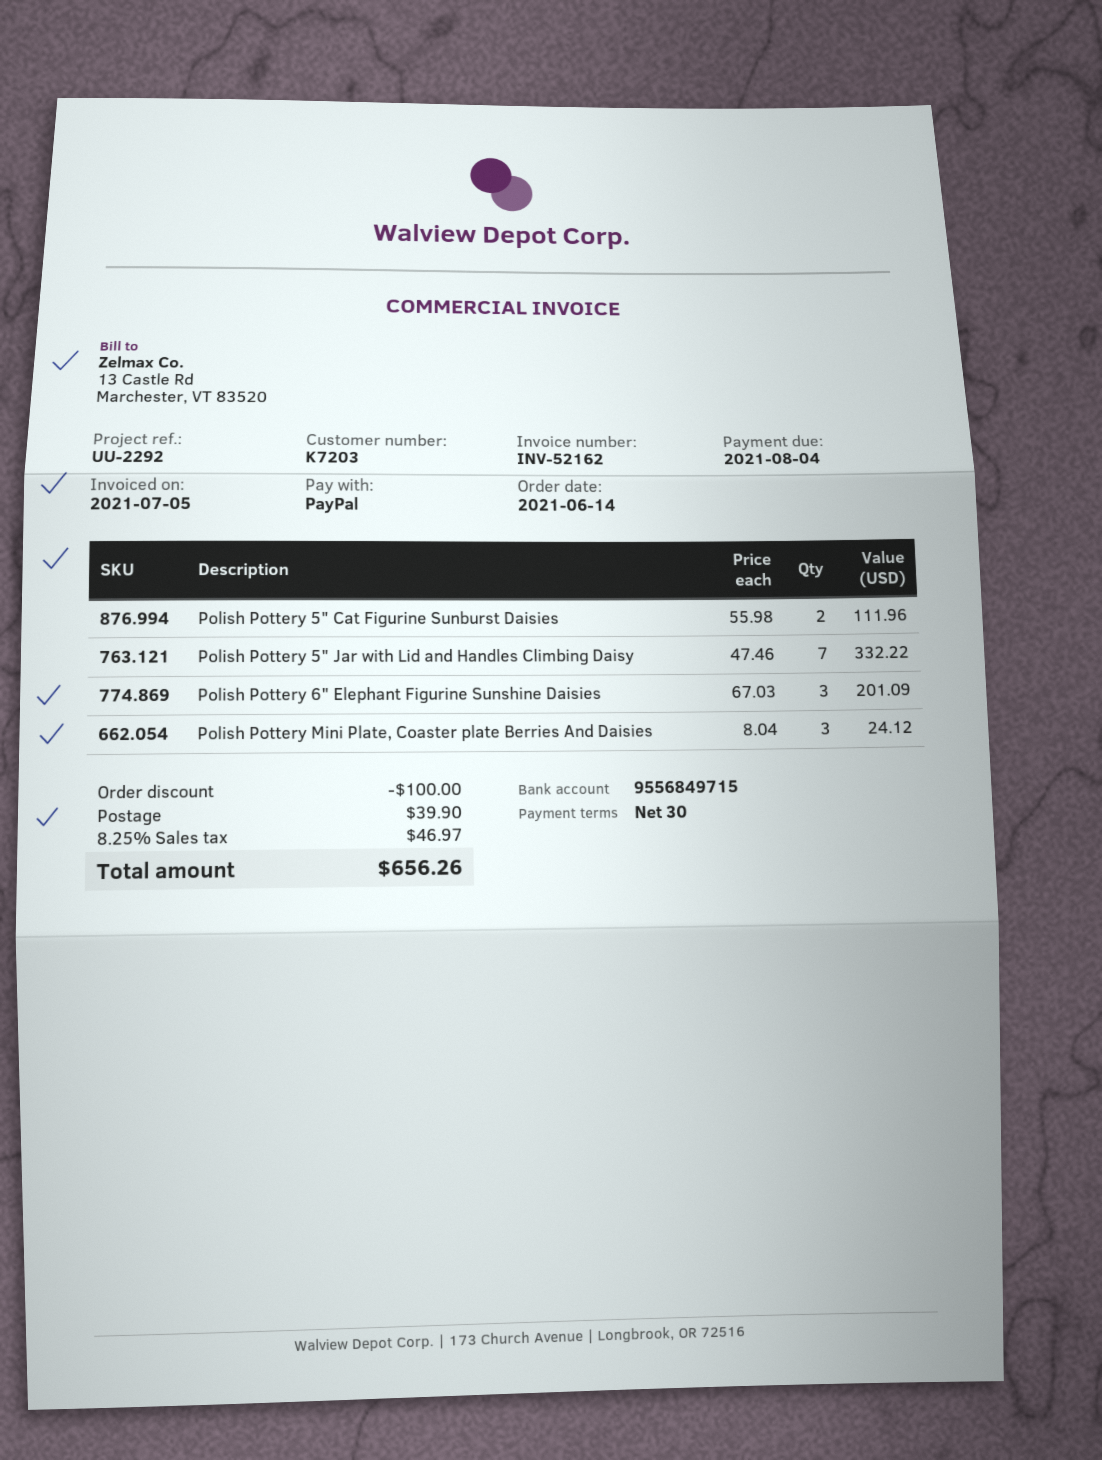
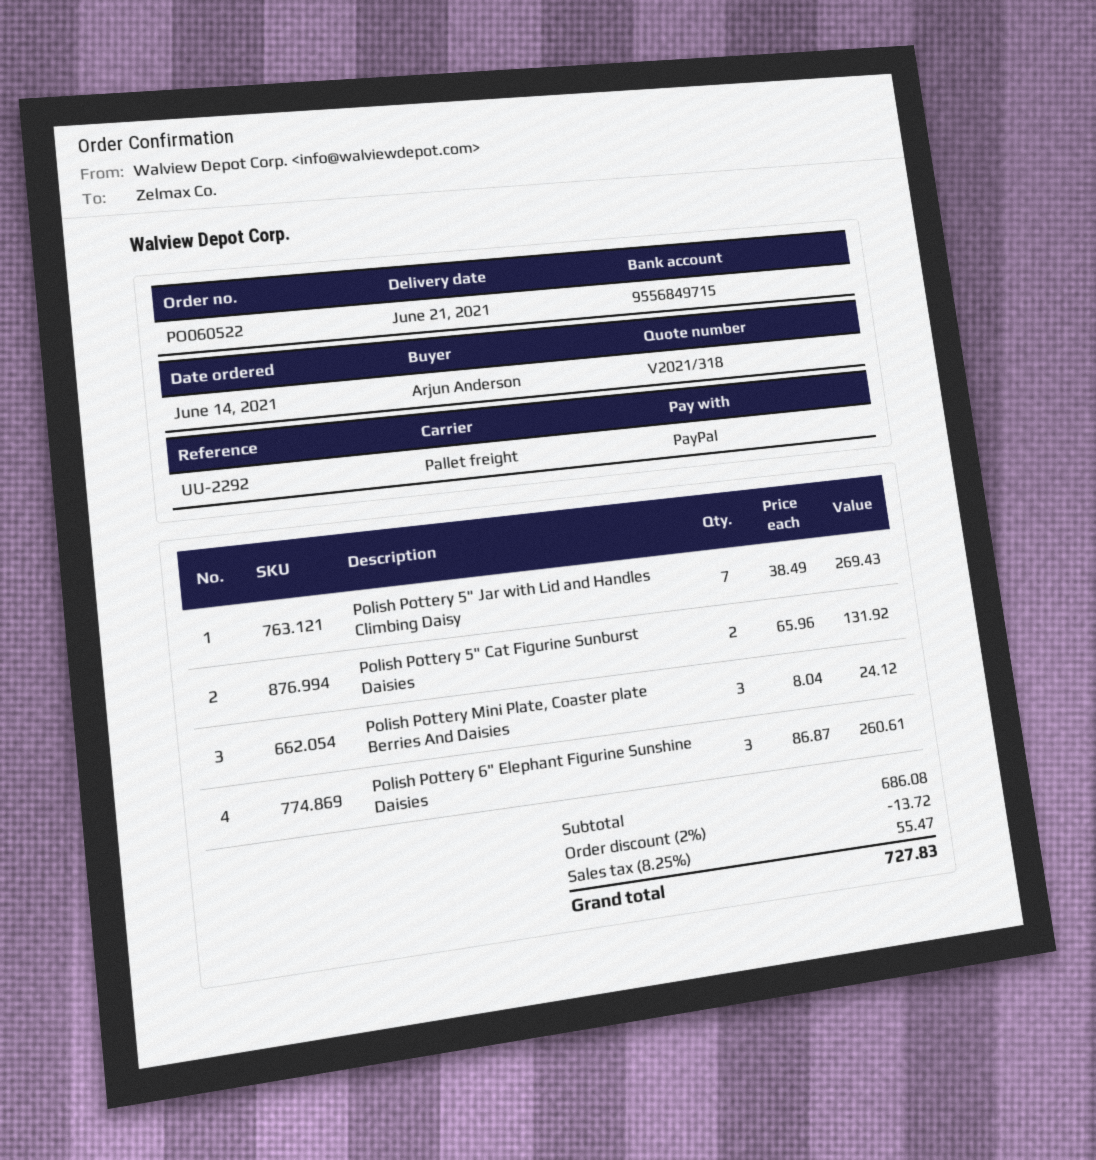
Polish Pottery 5" Cat Figurine Sunburst Daisies: 2 x 55.98 = 111.96 -> 2 x 65.96 = 131.92
Polish Pottery 5" Jar with Lid and Handles Climbing Daisy: 7 x 47.46 = 332.22 -> 7 x 38.49 = 269.43
Polish Pottery 6" Elephant Figurine Sunshine Daisies: 3 x 67.03 = 201.09 -> 3 x 86.87 = 260.61
discount: 100.00 -> 13.72
shipping: 39.90 -> none
tax: 8.25% = 46.97 -> 8.25% = 55.47
total: 656.26 -> 727.83

